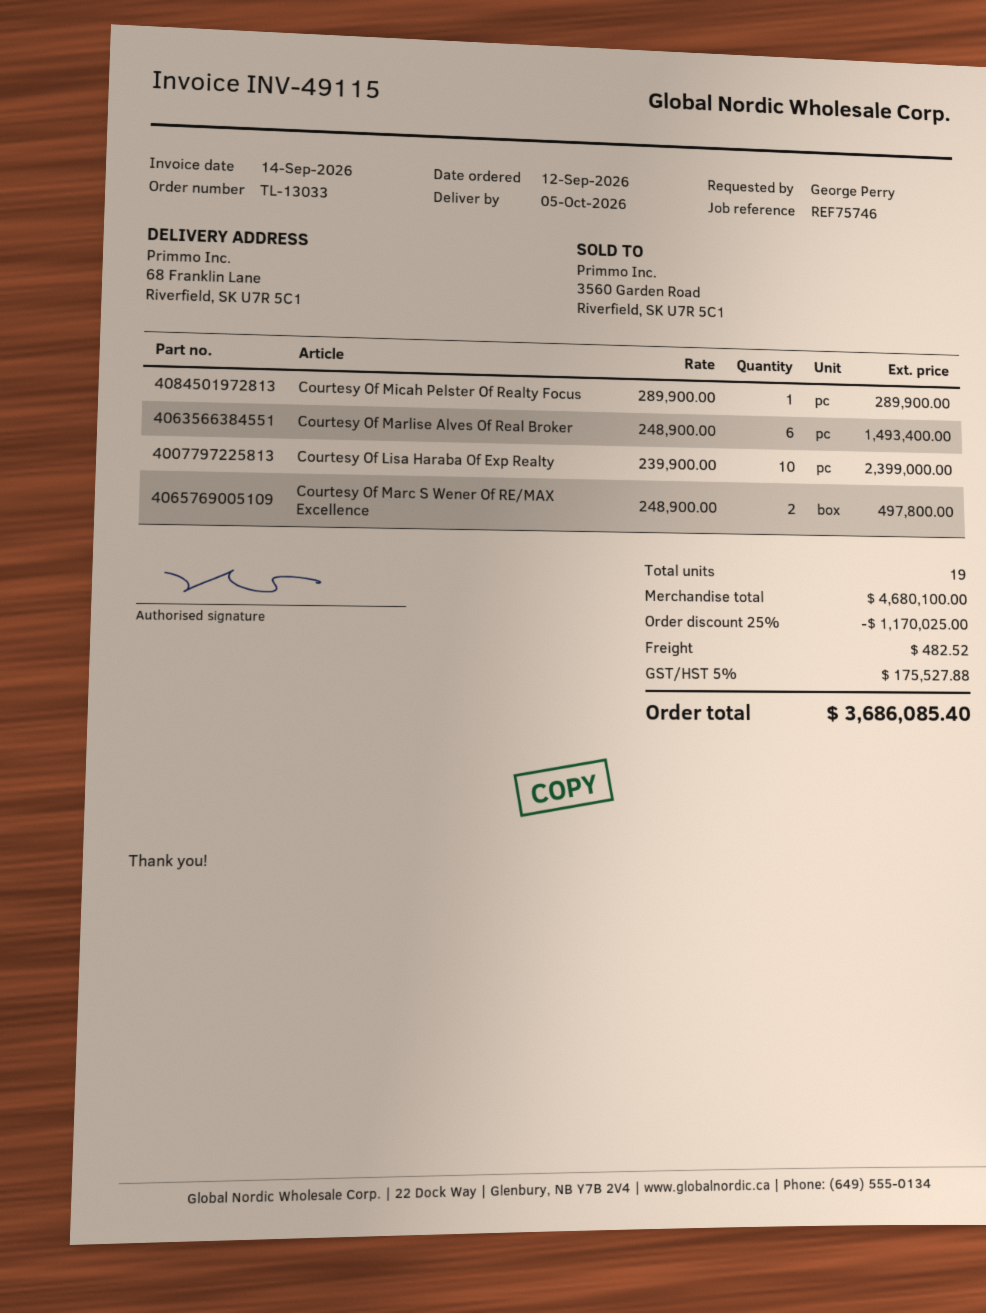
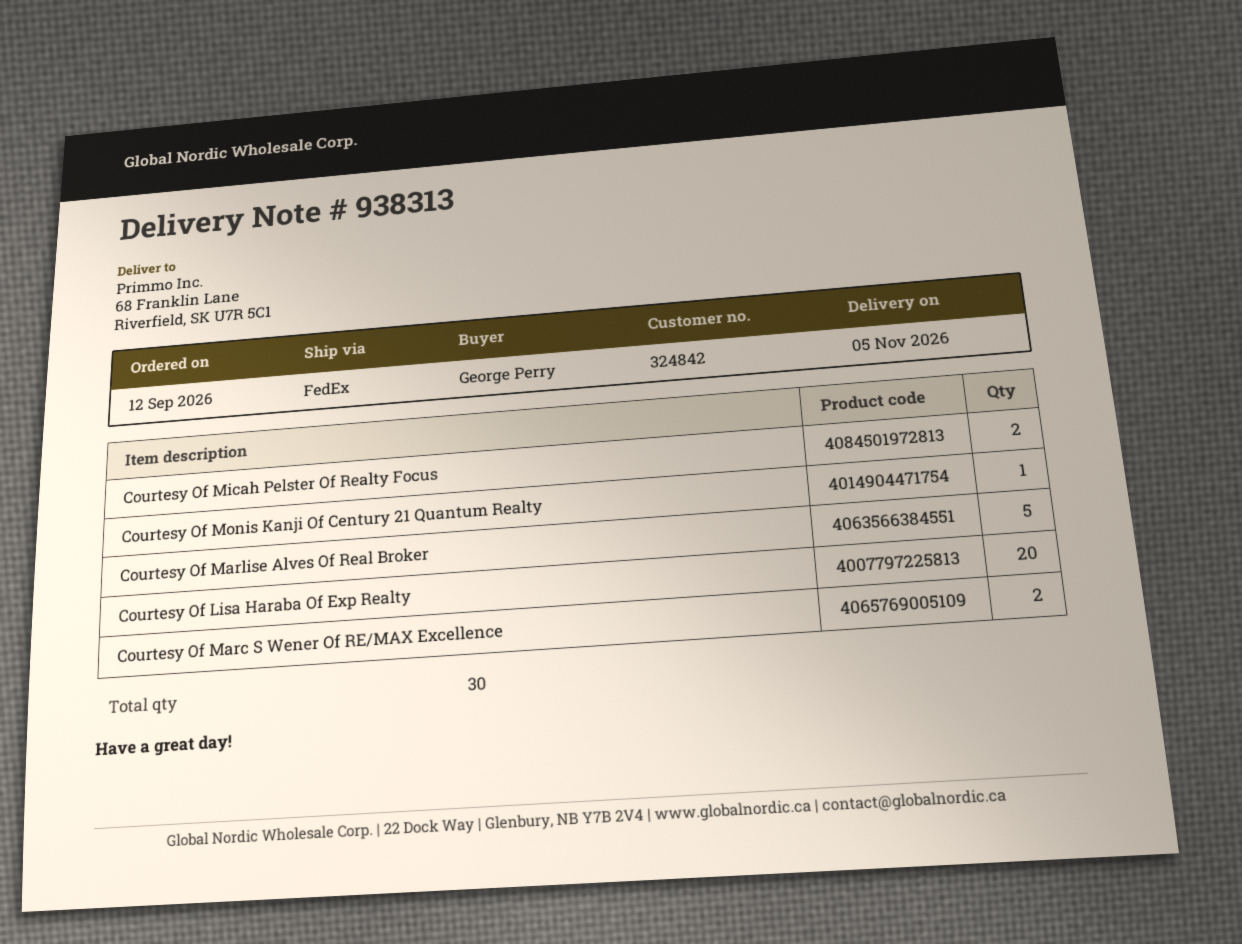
delivery date: 2026-10-05 -> 2026-11-05
Courtesy Of Micah Pelster Of Realty Focus: 1 -> 2
Courtesy Of Marlise Alves Of Real Broker: 6 -> 5
Courtesy Of Lisa Haraba Of Exp Realty: 10 -> 20
Courtesy Of Monis Kanji Of Century 21 Quantum Realty: none -> 1
total quantity: 19 -> 30

